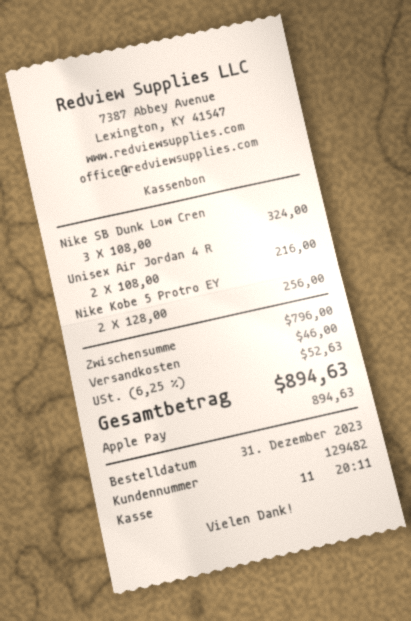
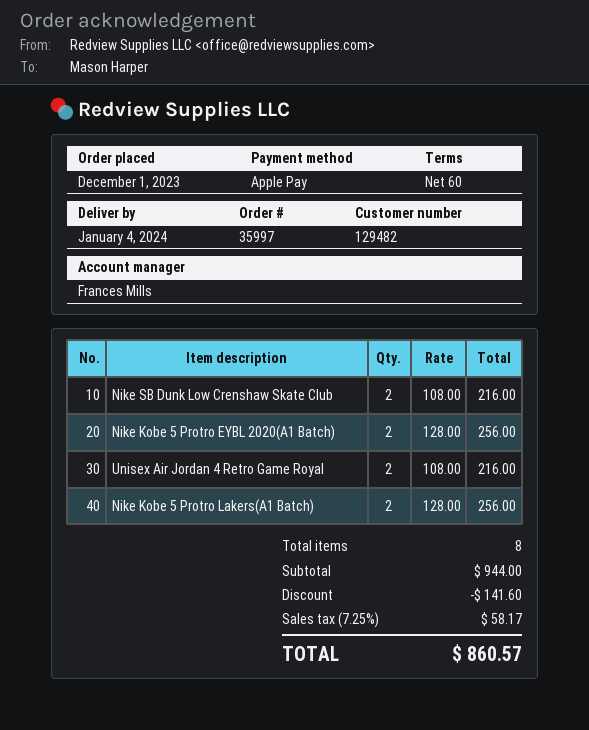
order date: 2023-12-31 -> 2023-12-01
Nike SB Dunk Low Cren: 3 x 108.00 = 324.00 -> 2 x 108.00 = 216.00
Nike Kobe 5 Protro Lakers(A1 Batch): none -> 2 x 128.00 = 256.00
subtotal: 796.00 -> 944.00
discount: none -> 141.60
shipping: 46.00 -> none
tax: 6.25% = 52.63 -> 7.25% = 58.17
total: 894.63 -> 860.57

